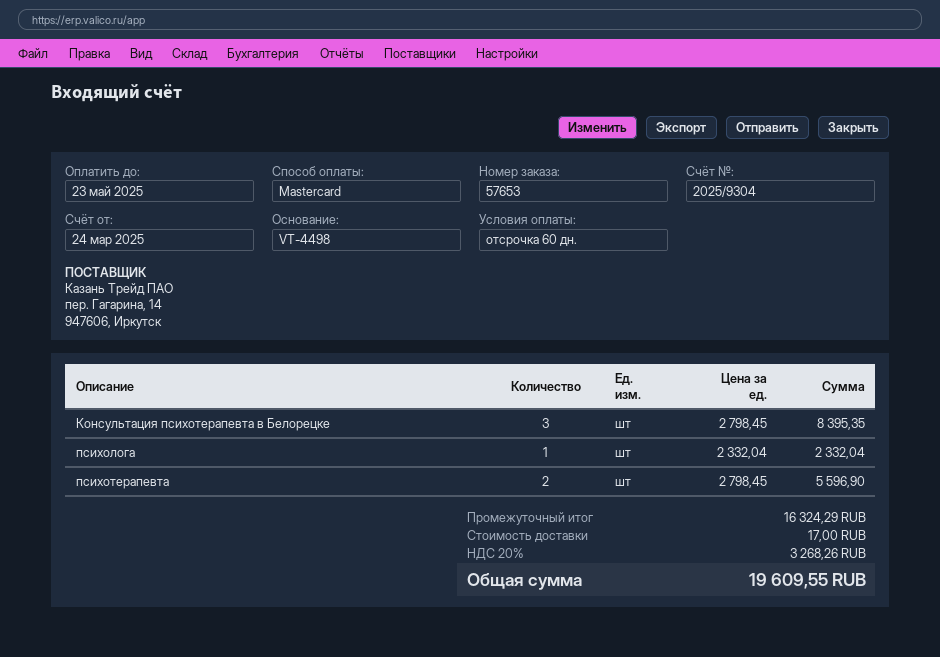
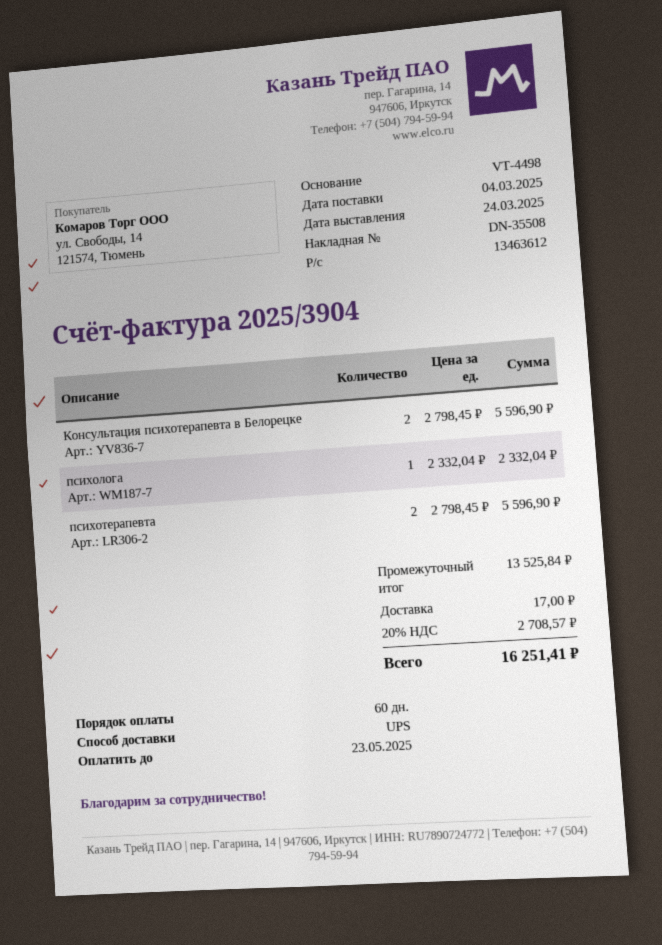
invoice number: 2025/9304 -> 2025/3904
Консультация психотерапевта в Белорецке: 3 x 2798.45 = 8395.35 -> 2 x 2798.45 = 5596.90
subtotal: 16324.29 -> 13525.84
tax: 20% = 3268.26 -> 20% = 2708.57
total: 19609.55 -> 16251.41

